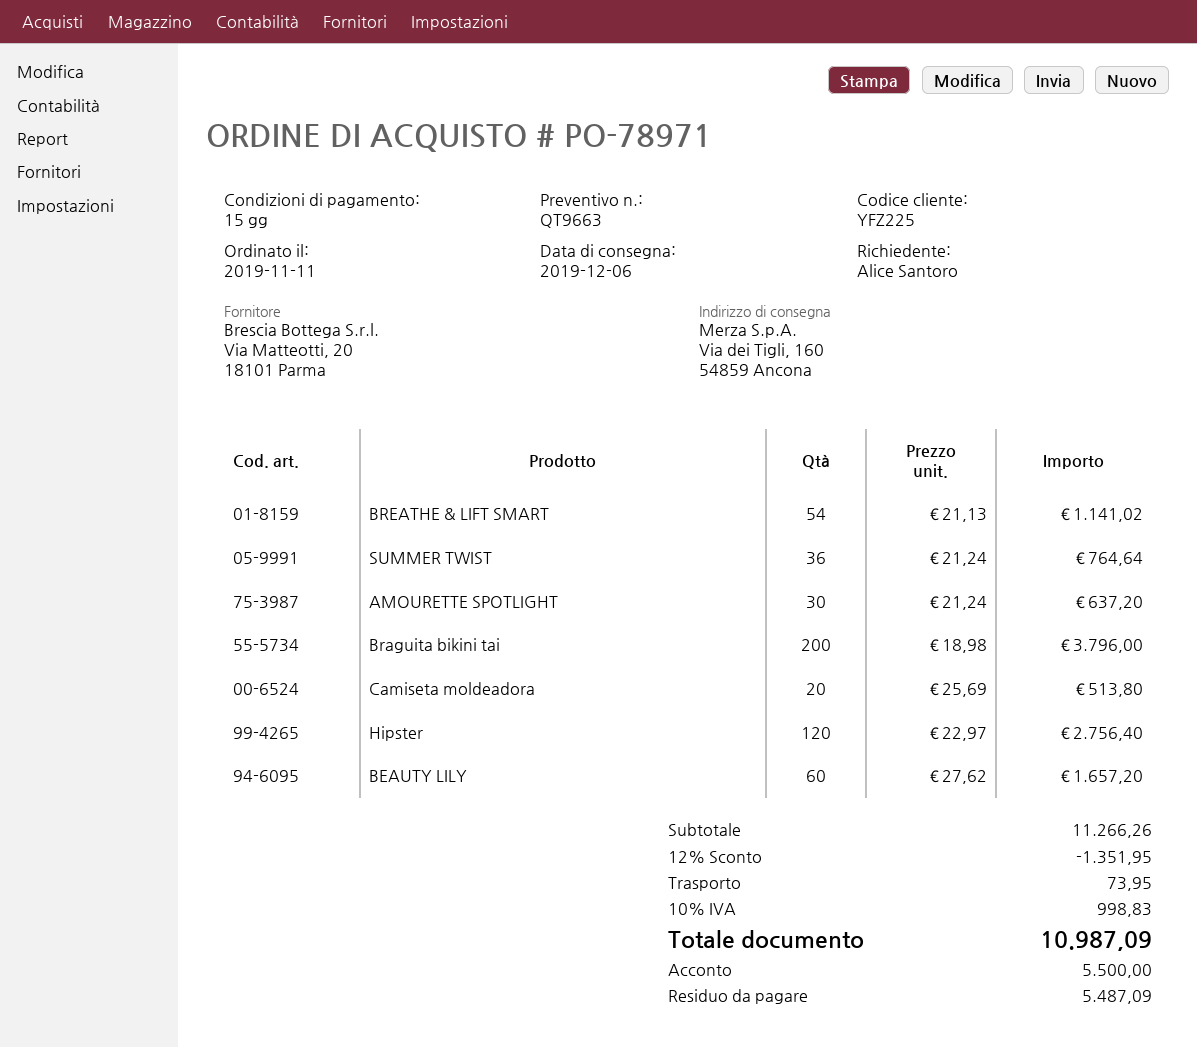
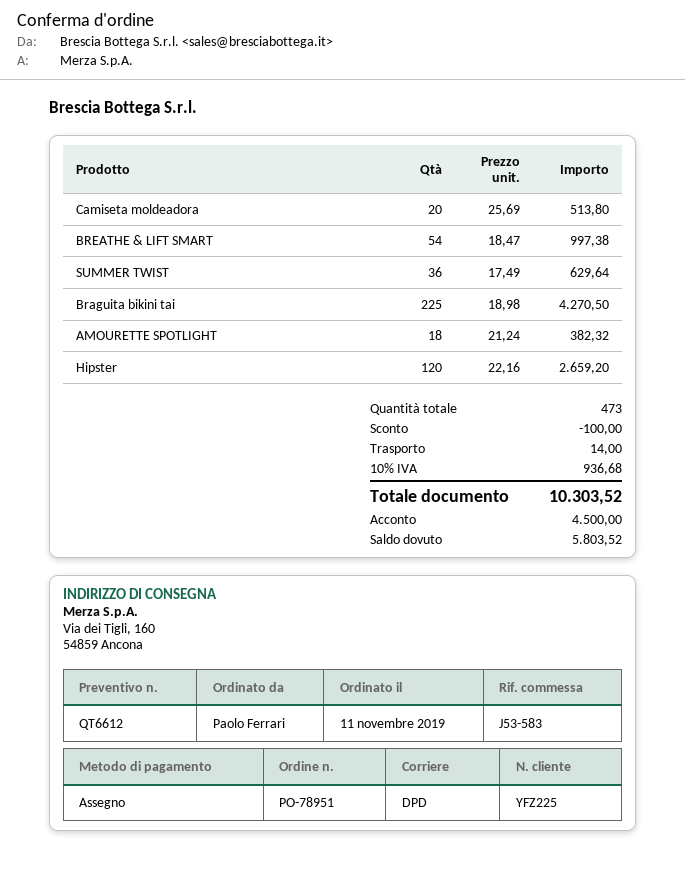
quote number: QT9663 -> QT6612
order number: PO-78971 -> PO-78951
ordered by: Alice Santoro -> Paolo Ferrari
BREATHE & LIFT SMART: 54 x 21.13 = 1141.02 -> 54 x 18.47 = 997.38
SUMMER TWIST: 36 x 21.24 = 764.64 -> 36 x 17.49 = 629.64
AMOURETTE SPOTLIGHT: 30 x 21.24 = 637.20 -> 18 x 21.24 = 382.32
Braguita bikini tai: 200 x 18.98 = 3796.00 -> 225 x 18.98 = 4270.50
Hipster: 120 x 22.97 = 2756.40 -> 120 x 22.16 = 2659.20
BEAUTY LILY: 60 x 27.62 = 1657.20 -> none
discount: 1351.95 -> 100.00
shipping: 73.95 -> 14.00
tax: 10% = 998.83 -> 10% = 936.68
total: 10987.09 -> 10303.52
deposit: 5500.00 -> 4500.00
balance: 5487.09 -> 5803.52

